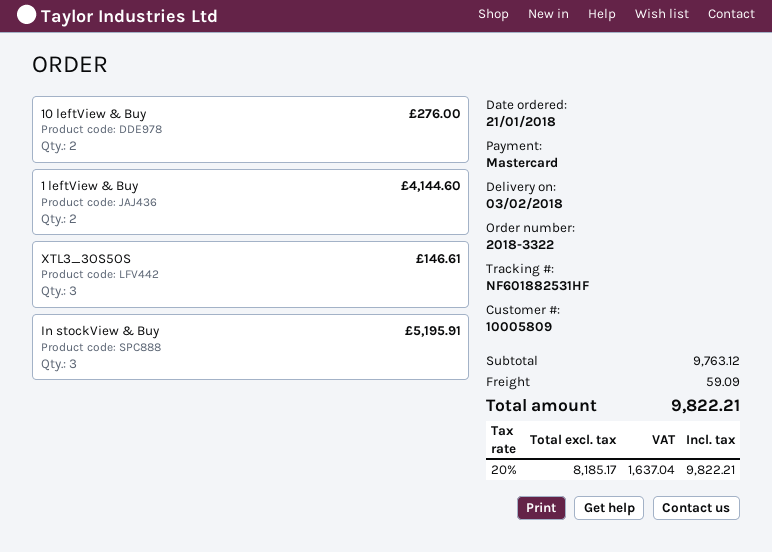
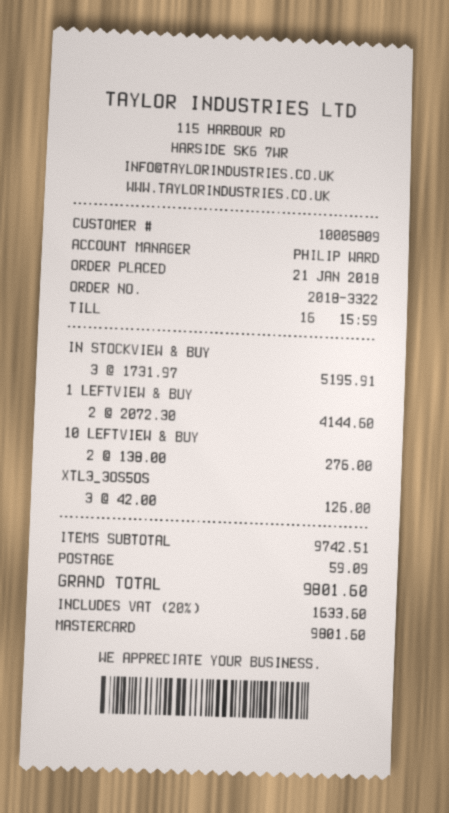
XTL3_3OS5OS: 3 for 146.61 -> 3 for 126.00
subtotal: 9763.12 -> 9742.51
tax: 20% = 1637.04 -> 20% = 1633.60
total: 9822.21 -> 9801.60

